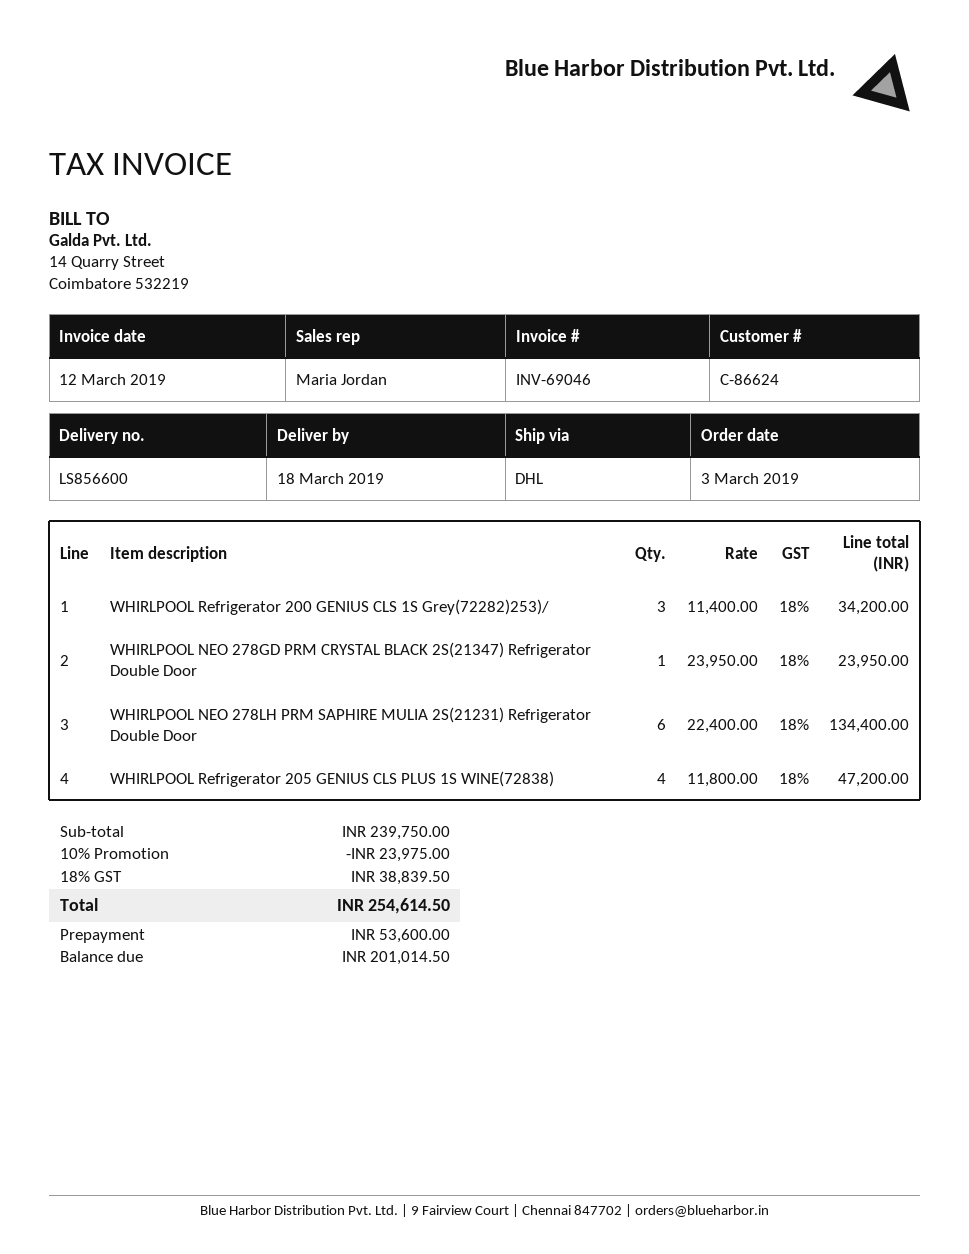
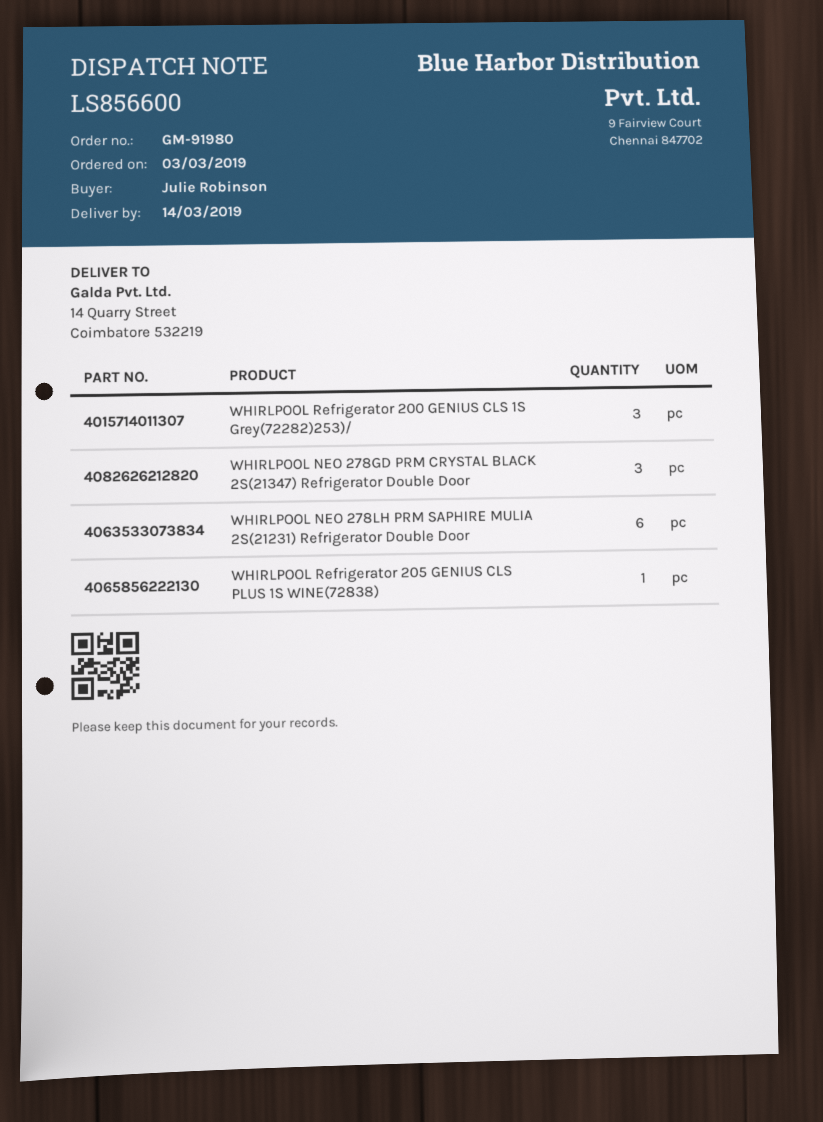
delivery date: 2019-03-18 -> 2019-03-14
WHIRLPOOL NEO 278GD PRM CRYSTAL BLACK 2S(21347) Refrigerator Double Door: 1 -> 3
WHIRLPOOL Refrigerator 205 GENIUS CLS PLUS 1S WINE(72838): 4 -> 1

